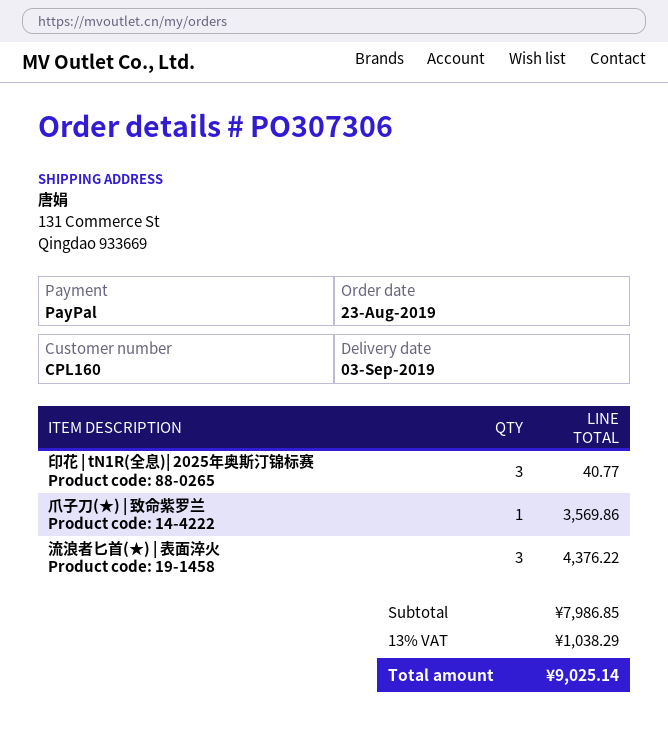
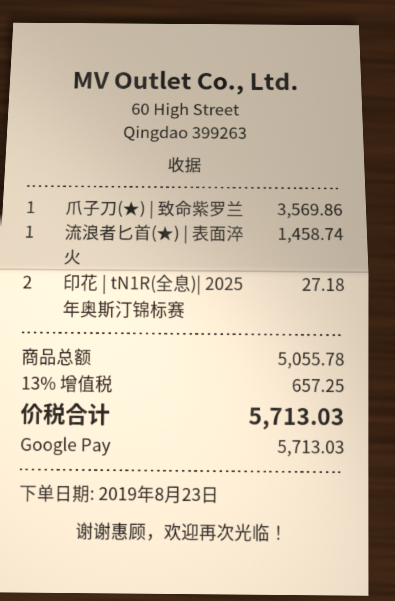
payment method: PayPal -> Google Pay
印花 | tN1R(全息)| 2025年奥斯汀锦标赛: 3 for 40.77 -> 2 for 27.18
流浪者匕首(★) | 表面淬火: 3 for 4376.22 -> 1 for 1458.74
subtotal: 7986.85 -> 5055.78
tax: 13% = 1038.29 -> 13% = 657.25
total: 9025.14 -> 5713.03

